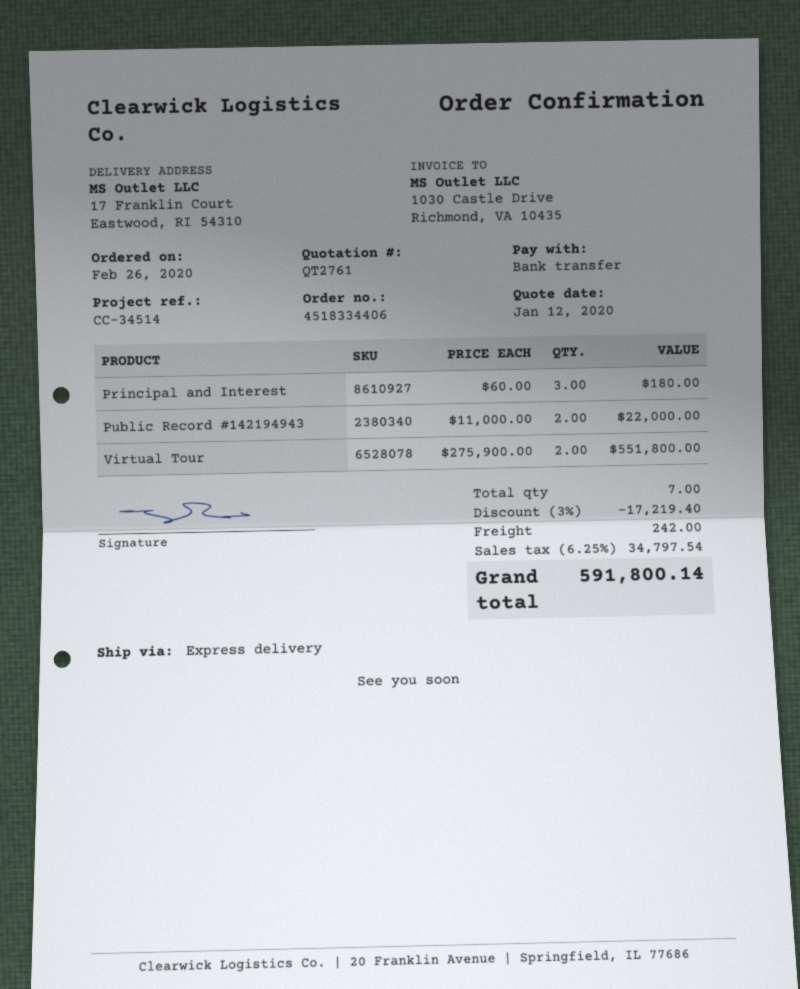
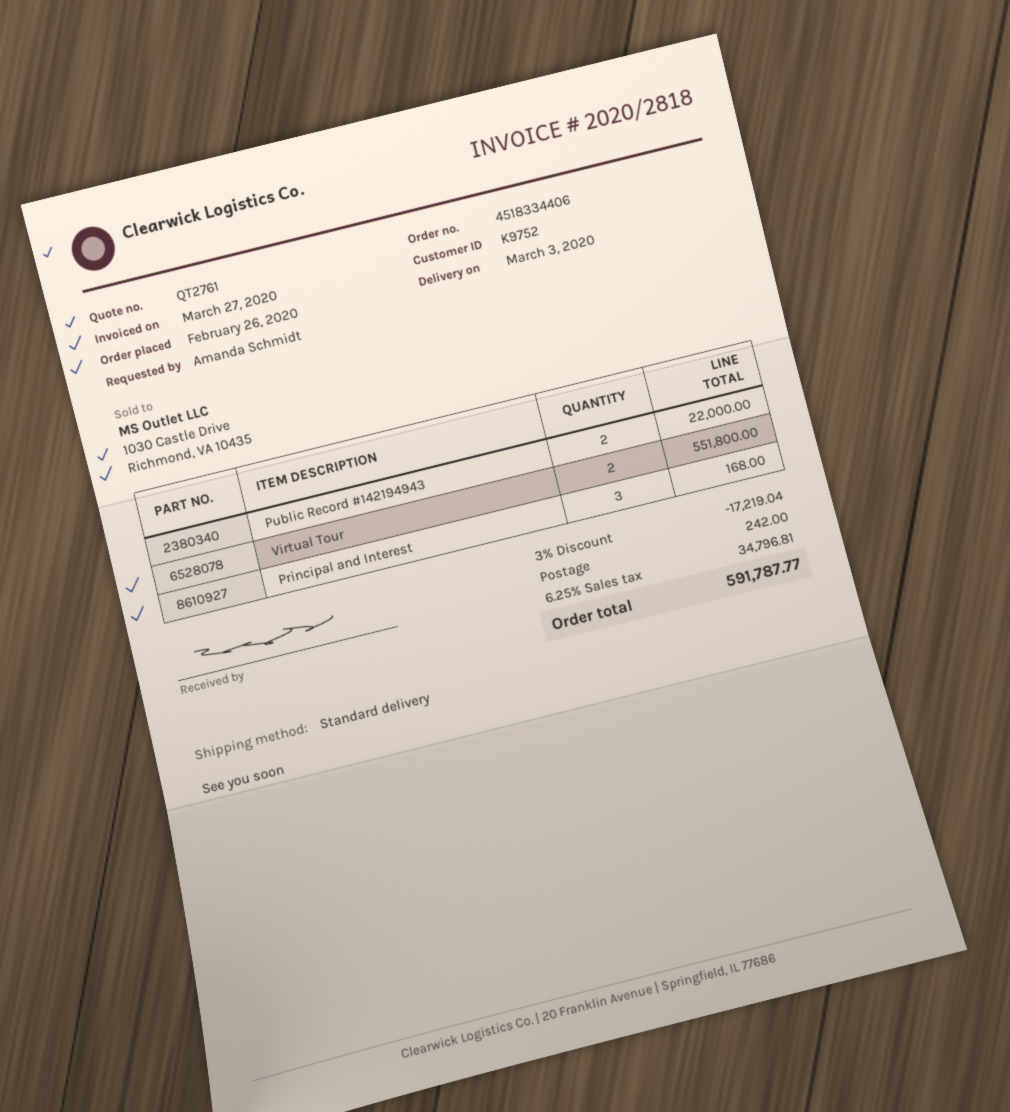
shipping method: express -> standard
Principal and Interest: 3 for 180.00 -> 3 for 168.00
discount: 3% = 17219.40 -> 3% = 17219.04
tax: 6.25% = 34797.54 -> 6.25% = 34796.81
total: 591800.14 -> 591787.77

